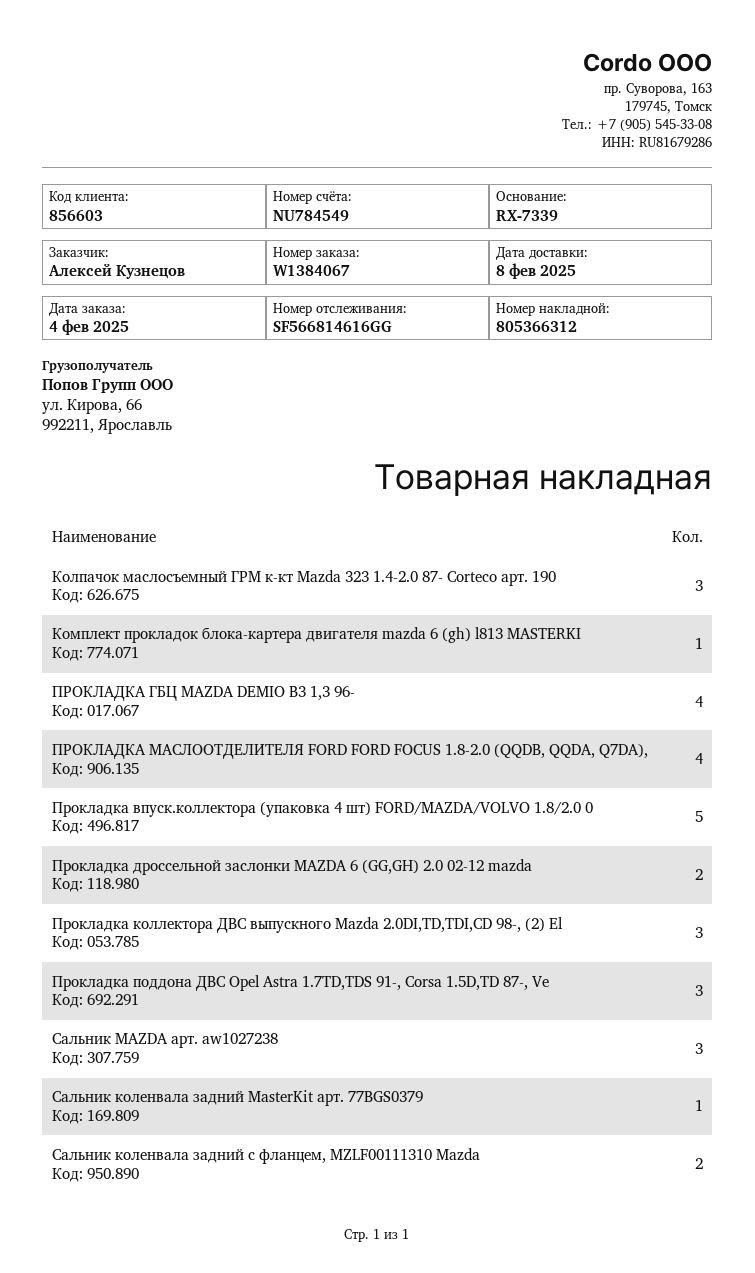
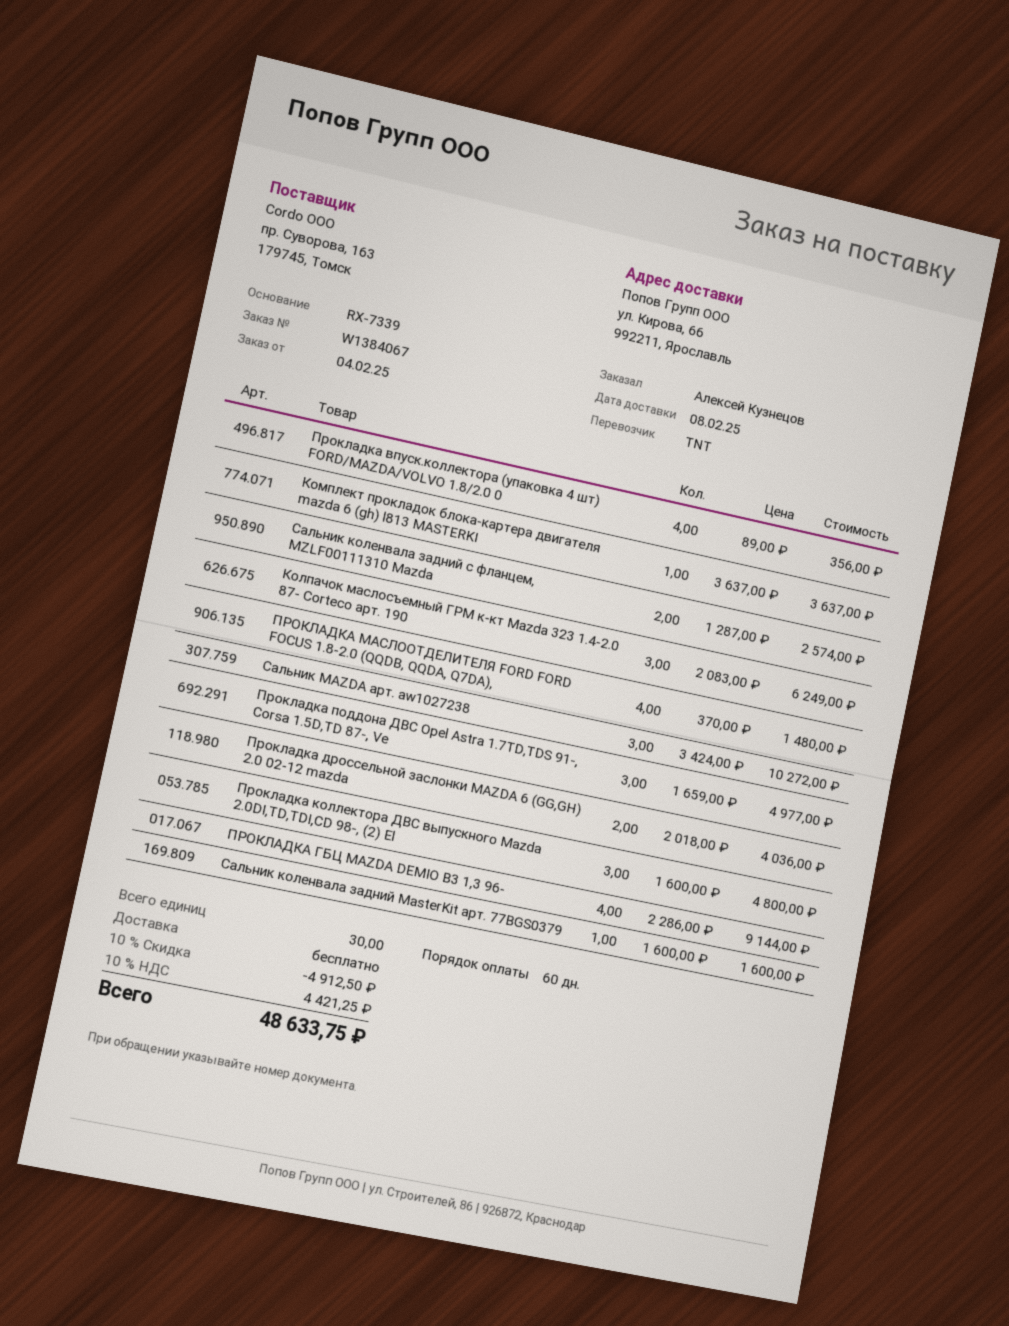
Прокладка впуск.коллектора (упаковка 4 шт) FORD/MAZDA/VOLVO 1.8/2.0 0: 5 -> 4

